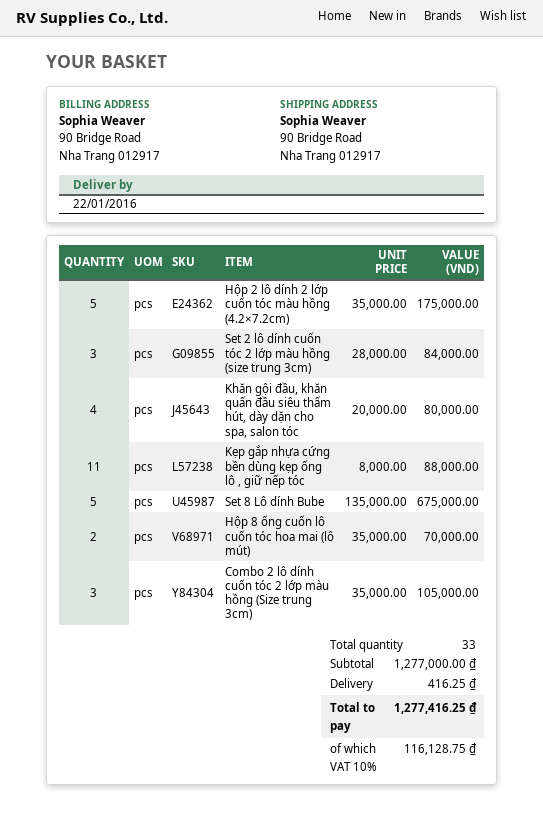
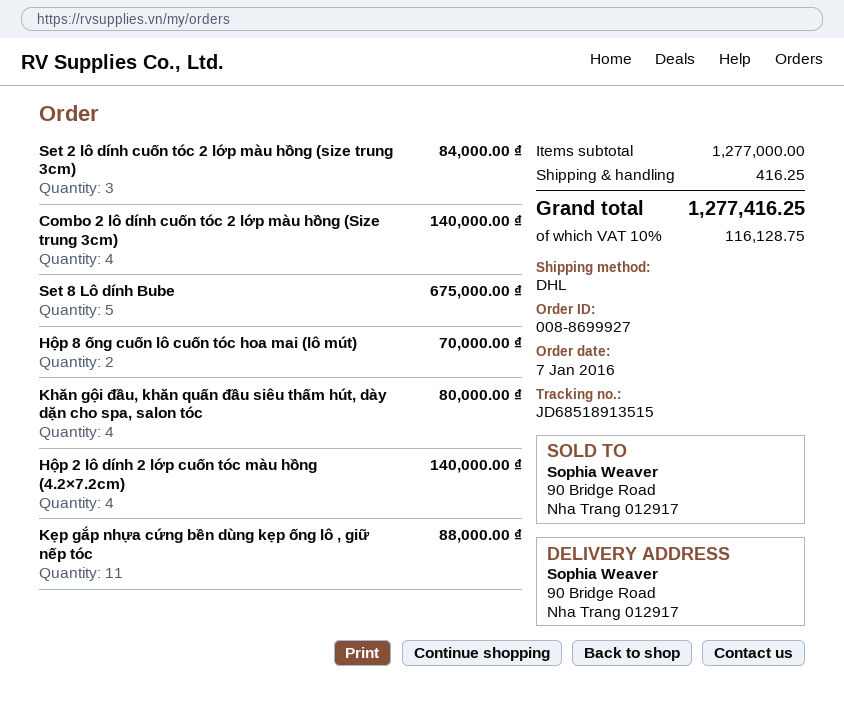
Hộp 2 lô dính 2 lớp cuốn tóc màu hồng (4.2×7.2cm): 5 for 175000.00 -> 4 for 140000.00
Combo 2 lô dính cuốn tóc 2 lớp màu hồng (Size trung 3cm): 3 for 105000.00 -> 4 for 140000.00

